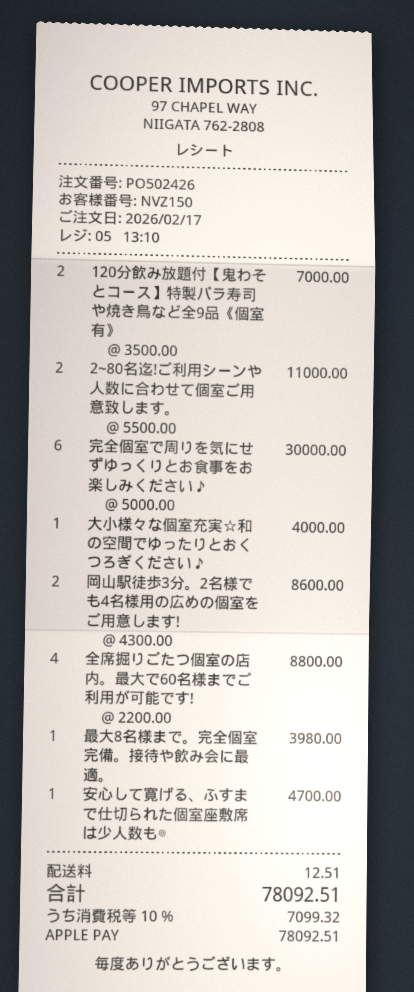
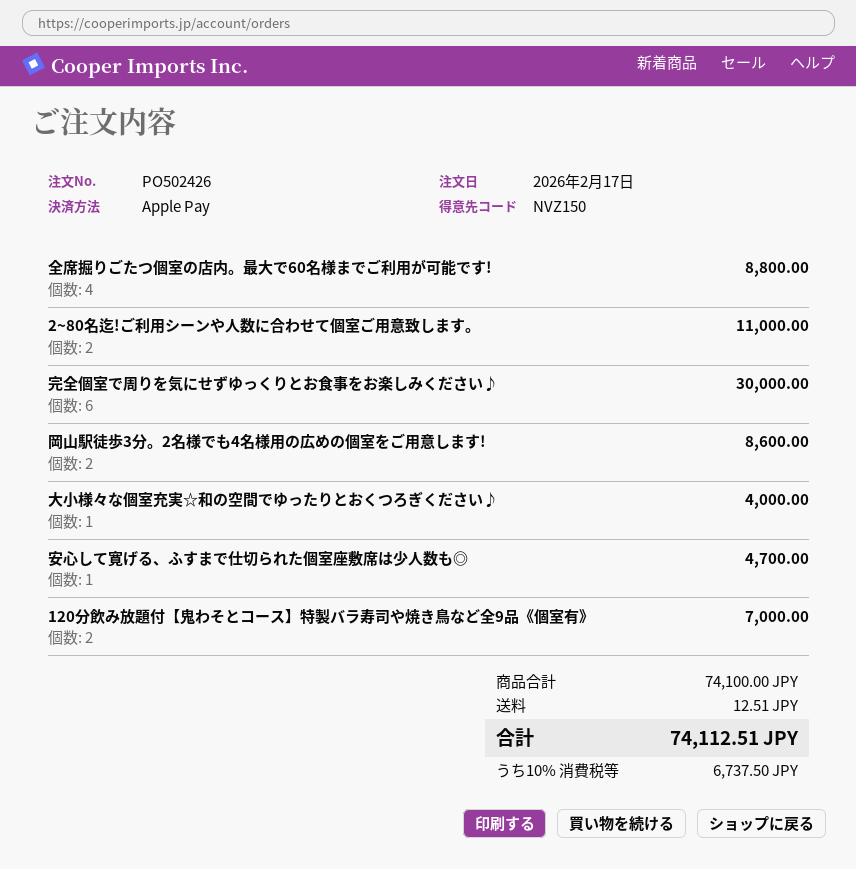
最大8名様まで。完全個室完備。接待や飲み会に最適。: 1 for 3980.00 -> none
tax: 10% = 7099.32 -> 10% = 6737.50
total: 78092.51 -> 74112.51

